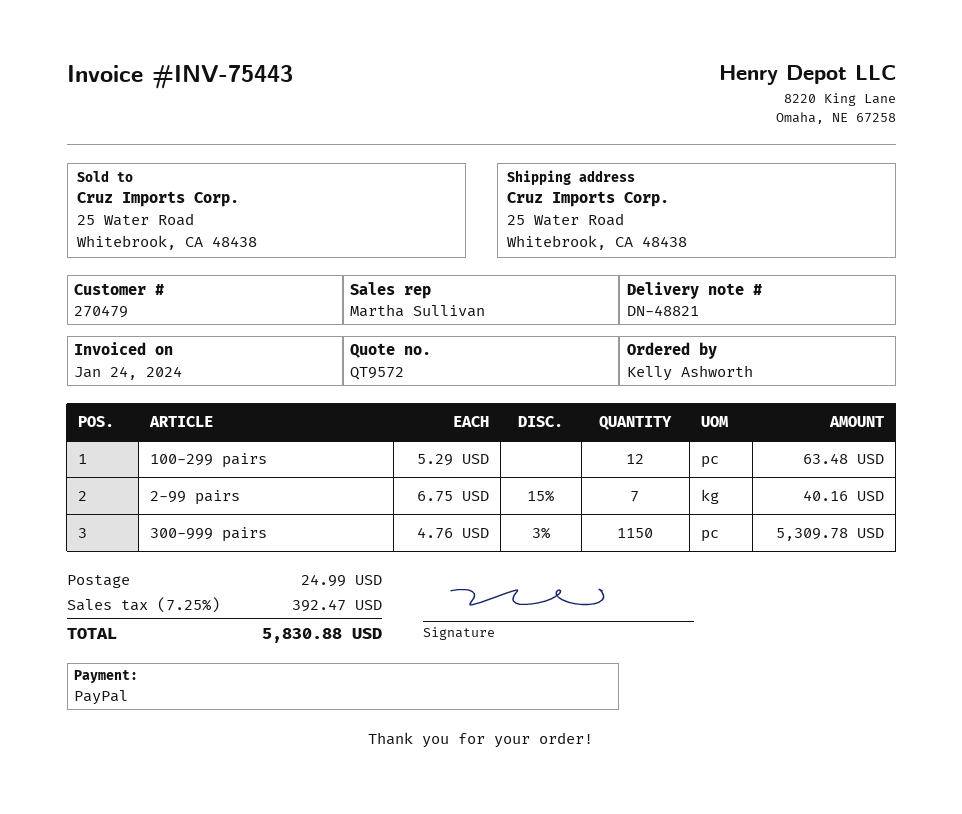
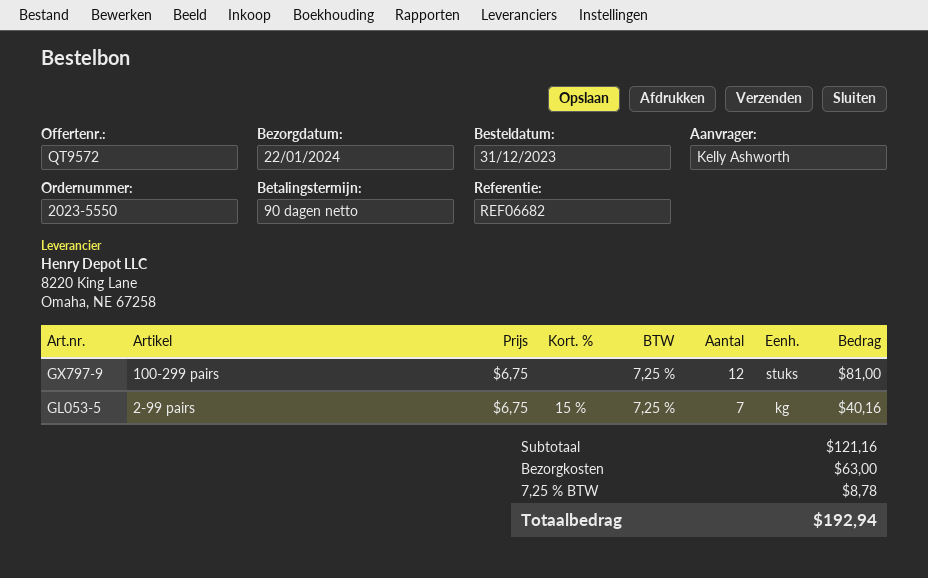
100-299 pairs: 12 x 5.29 = 63.48 -> 12 x 6.75 = 81.00
300-999 pairs: 1150 x 4.76 - 3% = 5309.78 -> none
shipping: 24.99 -> 63.00
tax: 7.25% = 392.47 -> 7.25% = 8.78
total: 5830.88 -> 192.94

